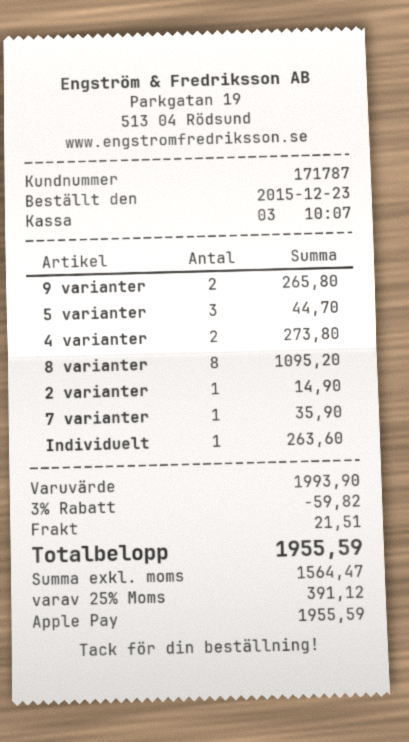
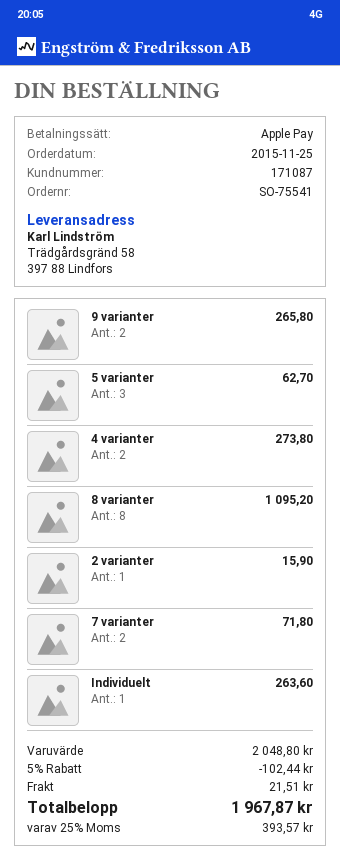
order date: 2015-12-23 -> 2015-11-25
customer number: 171787 -> 171087
5 varianter: 3 for 44.70 -> 3 for 62.70
2 varianter: 1 for 14.90 -> 1 for 15.90
7 varianter: 1 for 35.90 -> 2 for 71.80
subtotal: 1993.90 -> 2048.80
discount: 3% = 59.82 -> 5% = 102.44
tax: 25% = 391.12 -> 25% = 393.57
total: 1955.59 -> 1967.87

